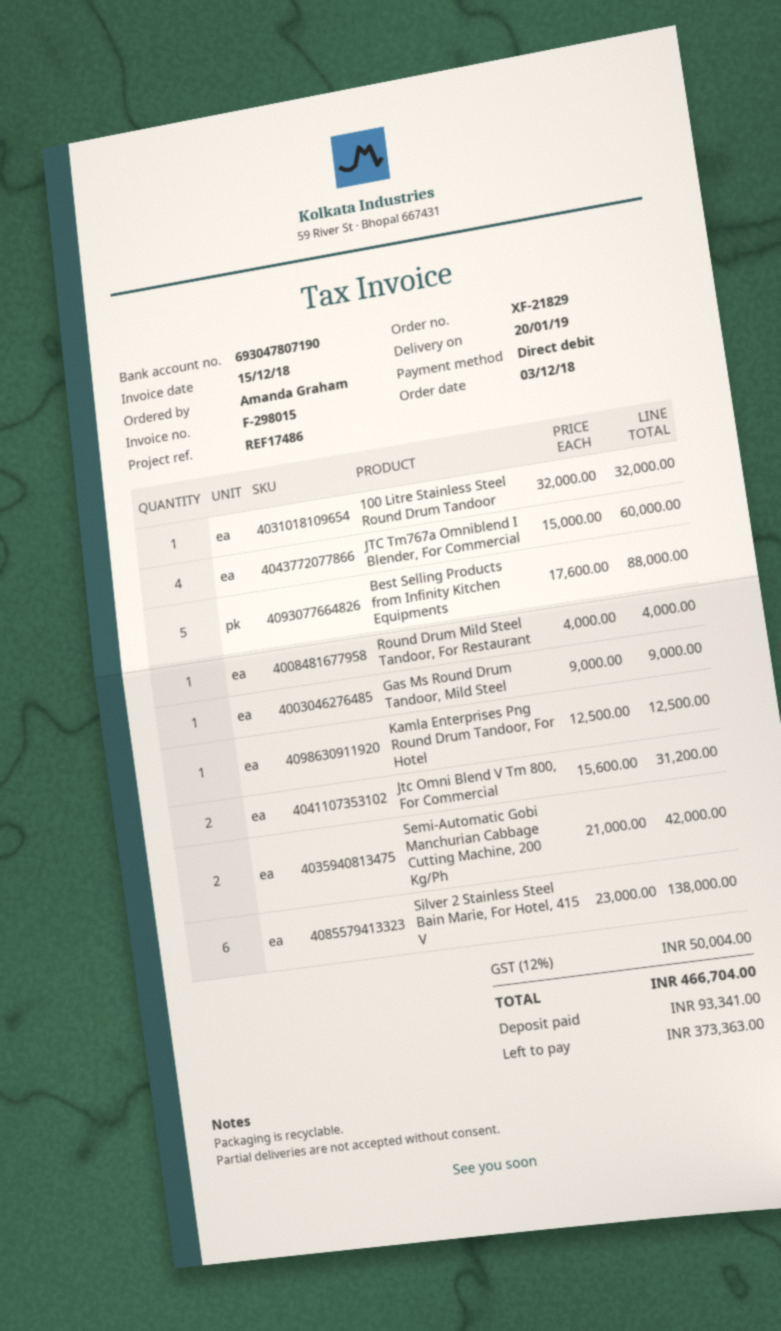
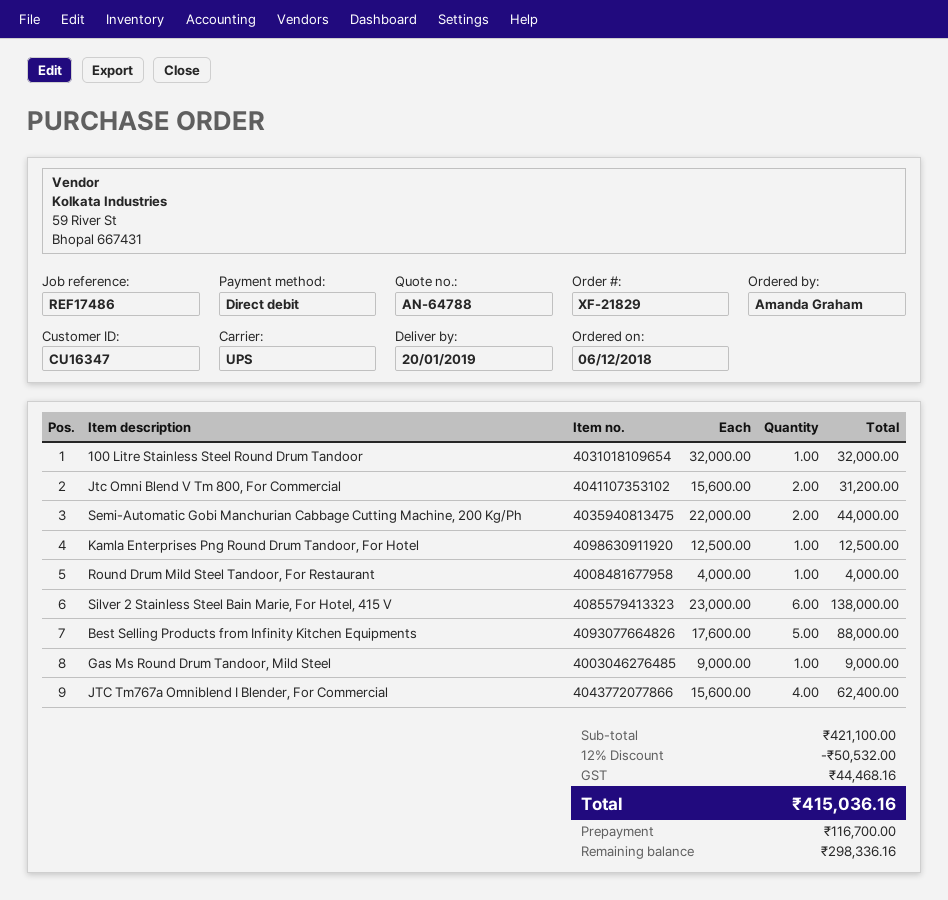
order date: 2018-12-03 -> 2018-12-06
JTC Tm767a Omniblend I Blender, For Commercial: 4 x 15000.00 = 60000.00 -> 4 x 15600.00 = 62400.00
Semi-Automatic Gobi Manchurian Cabbage Cutting Machine, 200 Kg/Ph: 2 x 21000.00 = 42000.00 -> 2 x 22000.00 = 44000.00
discount: none -> 12% = 50532.00
tax: 50004.00 -> 44468.16
total: 466704.00 -> 415036.16
deposit: 93341.00 -> 116700.00
balance: 373363.00 -> 298336.16

